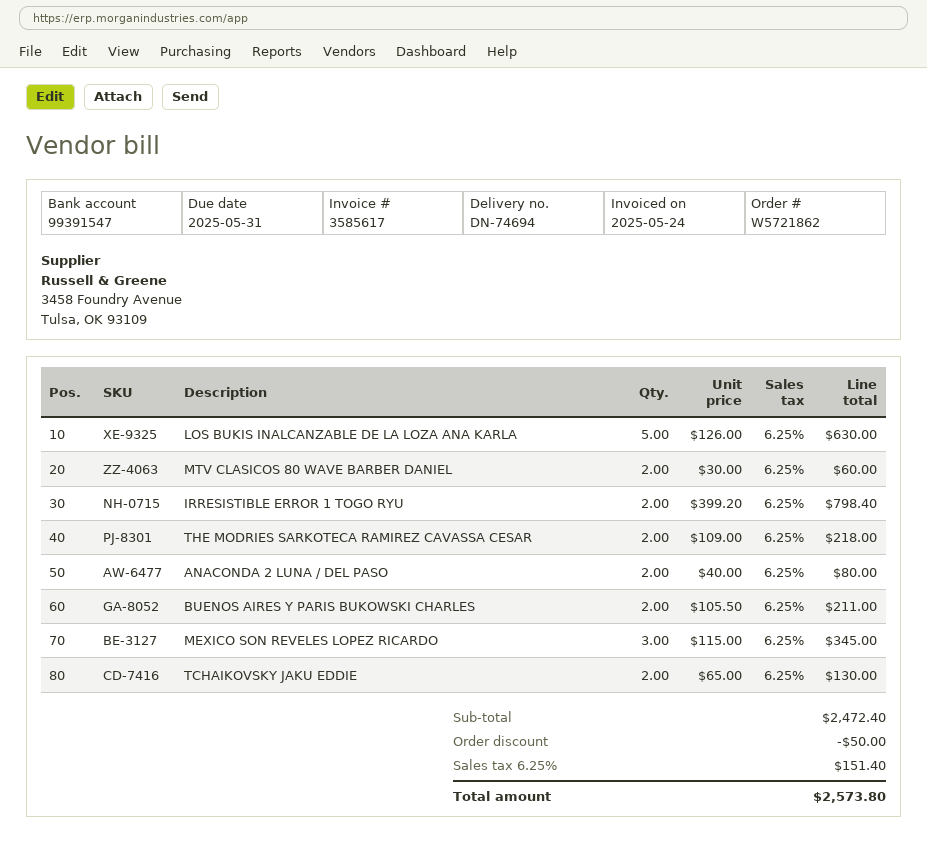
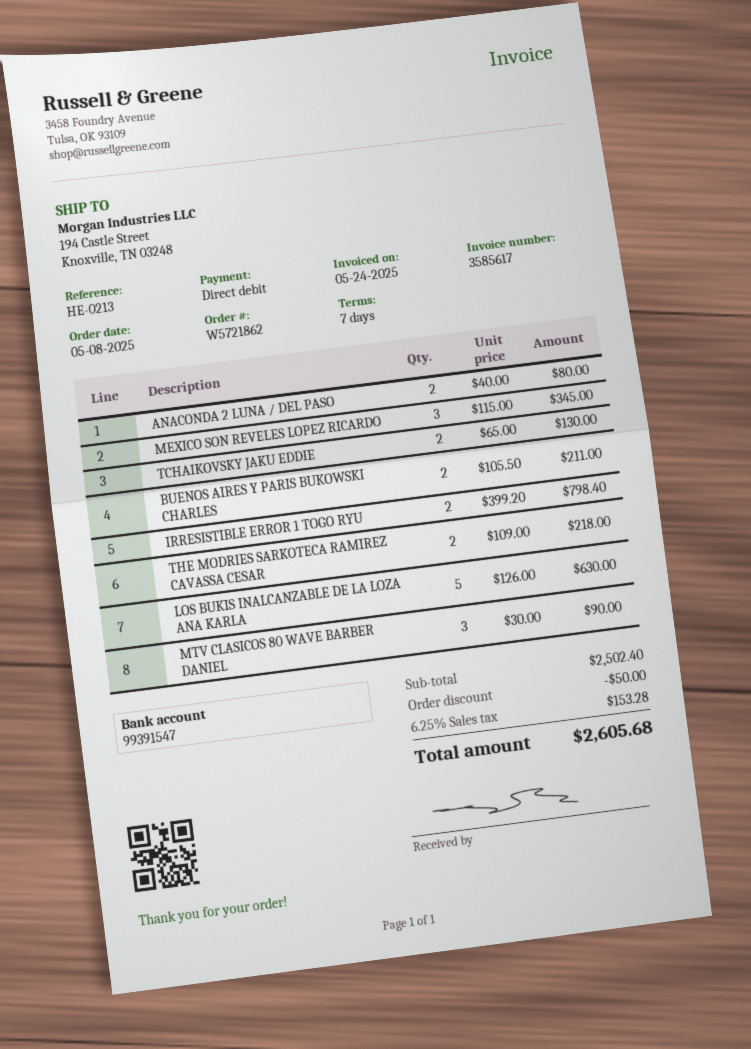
MTV CLASICOS 80 WAVE BARBER DANIEL: 2 x 30.00 = 60.00 -> 3 x 30.00 = 90.00
subtotal: 2472.40 -> 2502.40
tax: 6.25% = 151.40 -> 6.25% = 153.28
total: 2573.80 -> 2605.68

